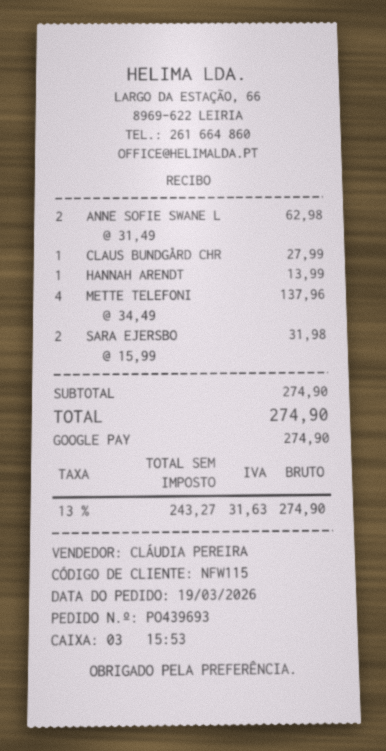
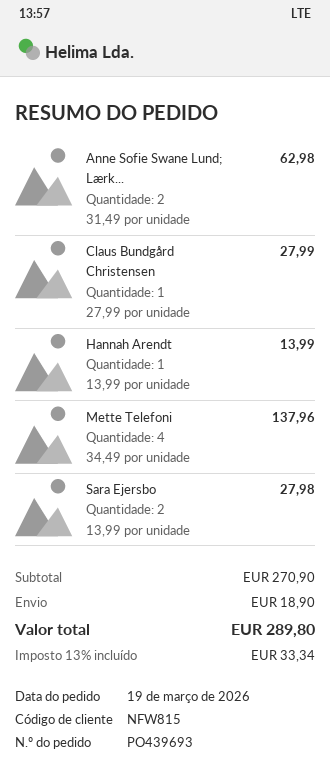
customer number: NFW115 -> NFW815
SARA EJERSBO: 2 x 15.99 = 31.98 -> 2 x 13.99 = 27.98
subtotal: 274.90 -> 270.90
shipping: none -> 18.90
tax: 13% = 31.63 -> 13% = 33.34
total: 274.90 -> 289.80

